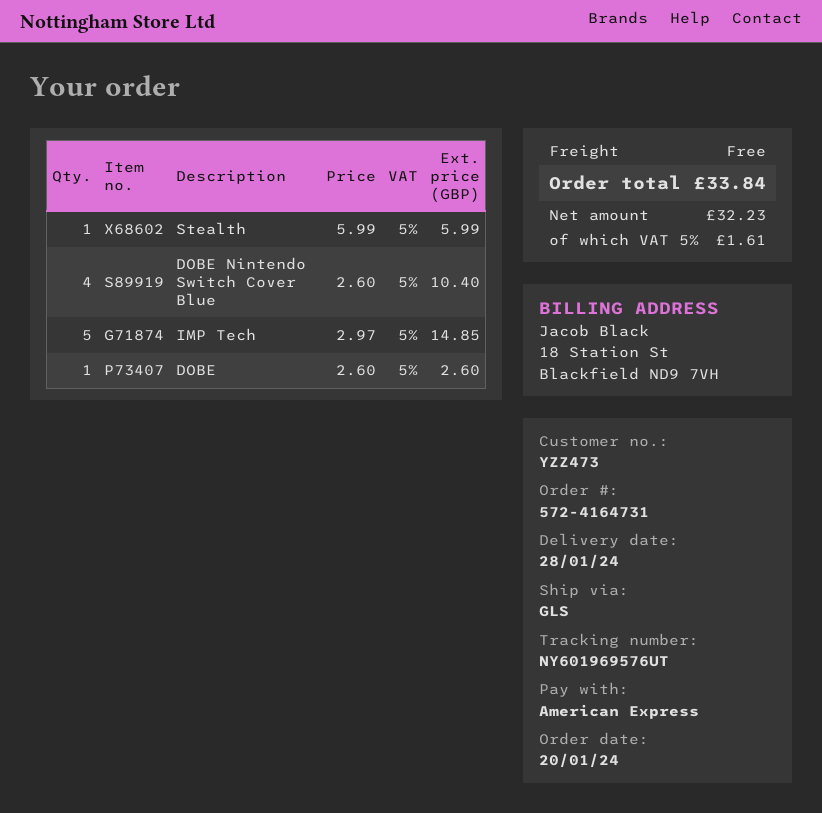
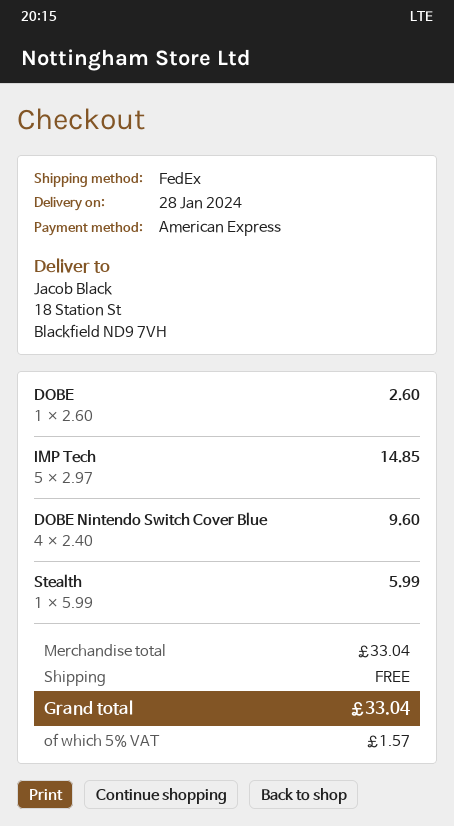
shipping method: GLS -> FedEx
DOBE Nintendo Switch Cover Blue: 4 x 2.60 = 10.40 -> 4 x 2.40 = 9.60
tax: 5% = 1.61 -> 5% = 1.57
total: 33.84 -> 33.04

